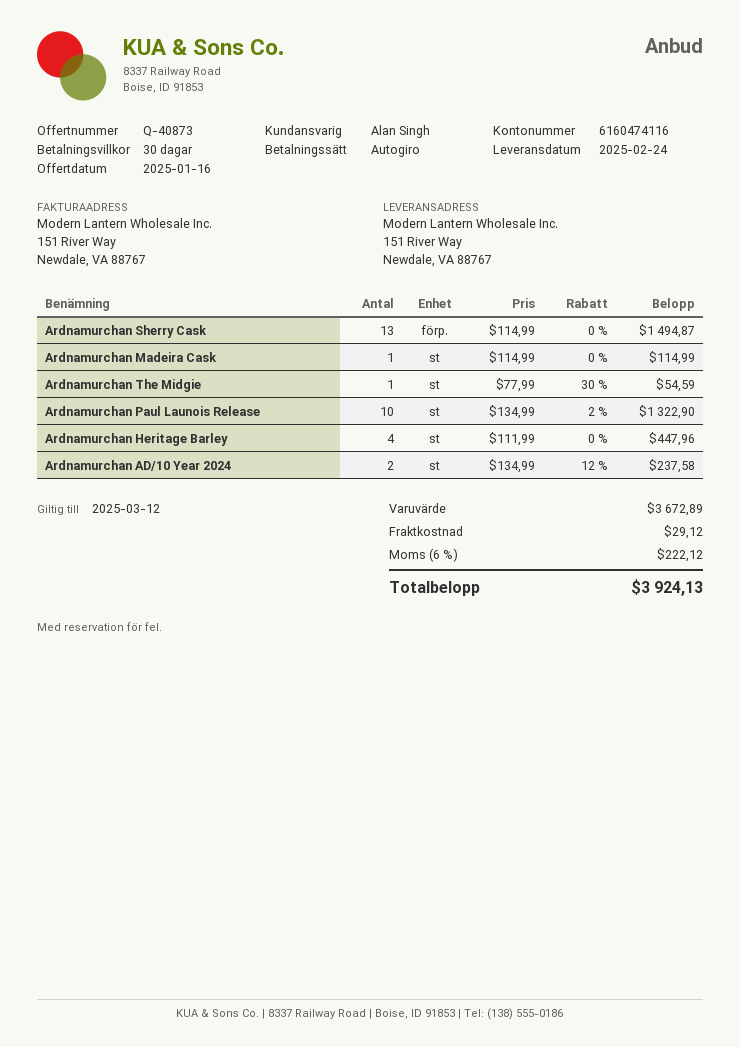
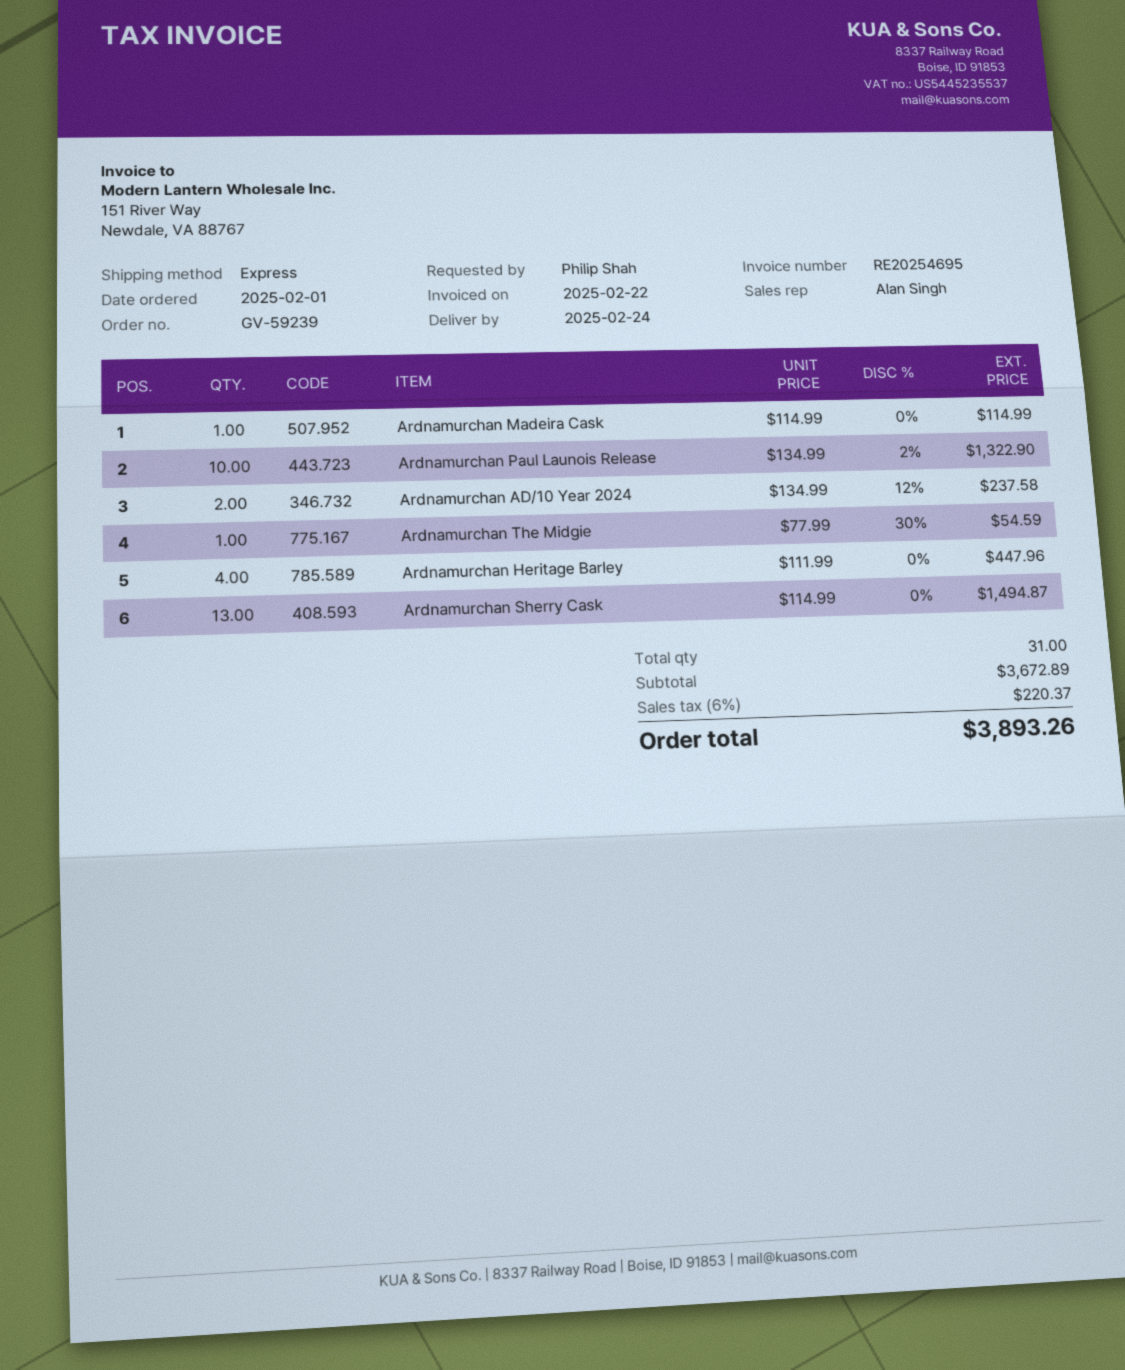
shipping: 29.12 -> none
tax: 6% = 222.12 -> 6% = 220.37
total: 3924.13 -> 3893.26

